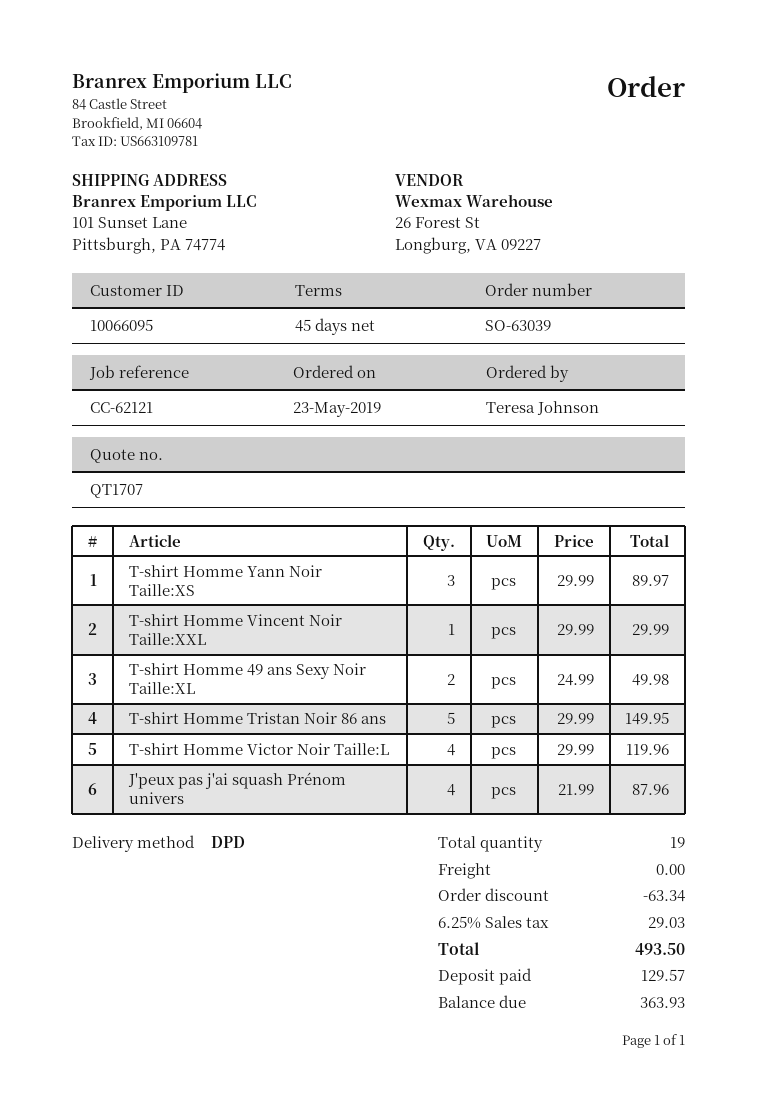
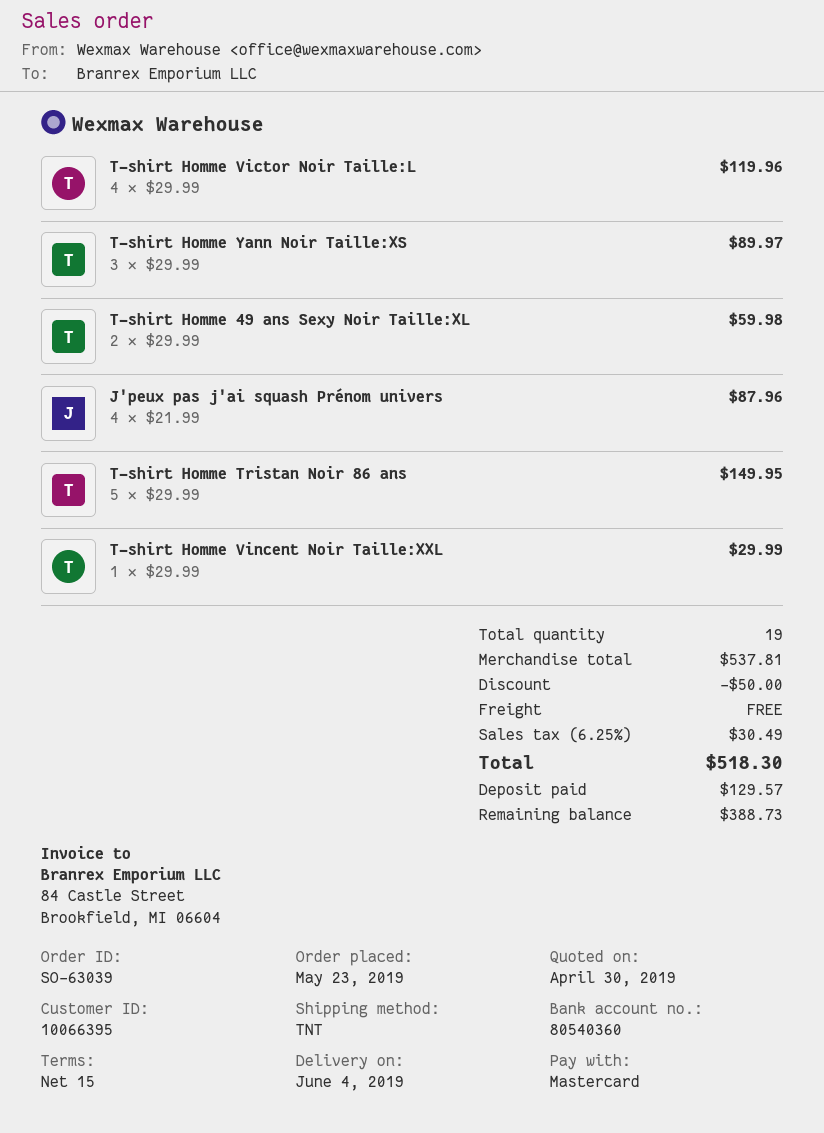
payment terms: 45 days -> 15 days
customer number: 10066095 -> 10066395
shipping method: DPD -> TNT
T-shirt Homme 49 ans Sexy Noir Taille:XL: 2 x 24.99 = 49.98 -> 2 x 29.99 = 59.98
discount: 63.34 -> 50.00
tax: 6.25% = 29.03 -> 6.25% = 30.49
total: 493.50 -> 518.30
balance: 363.93 -> 388.73

